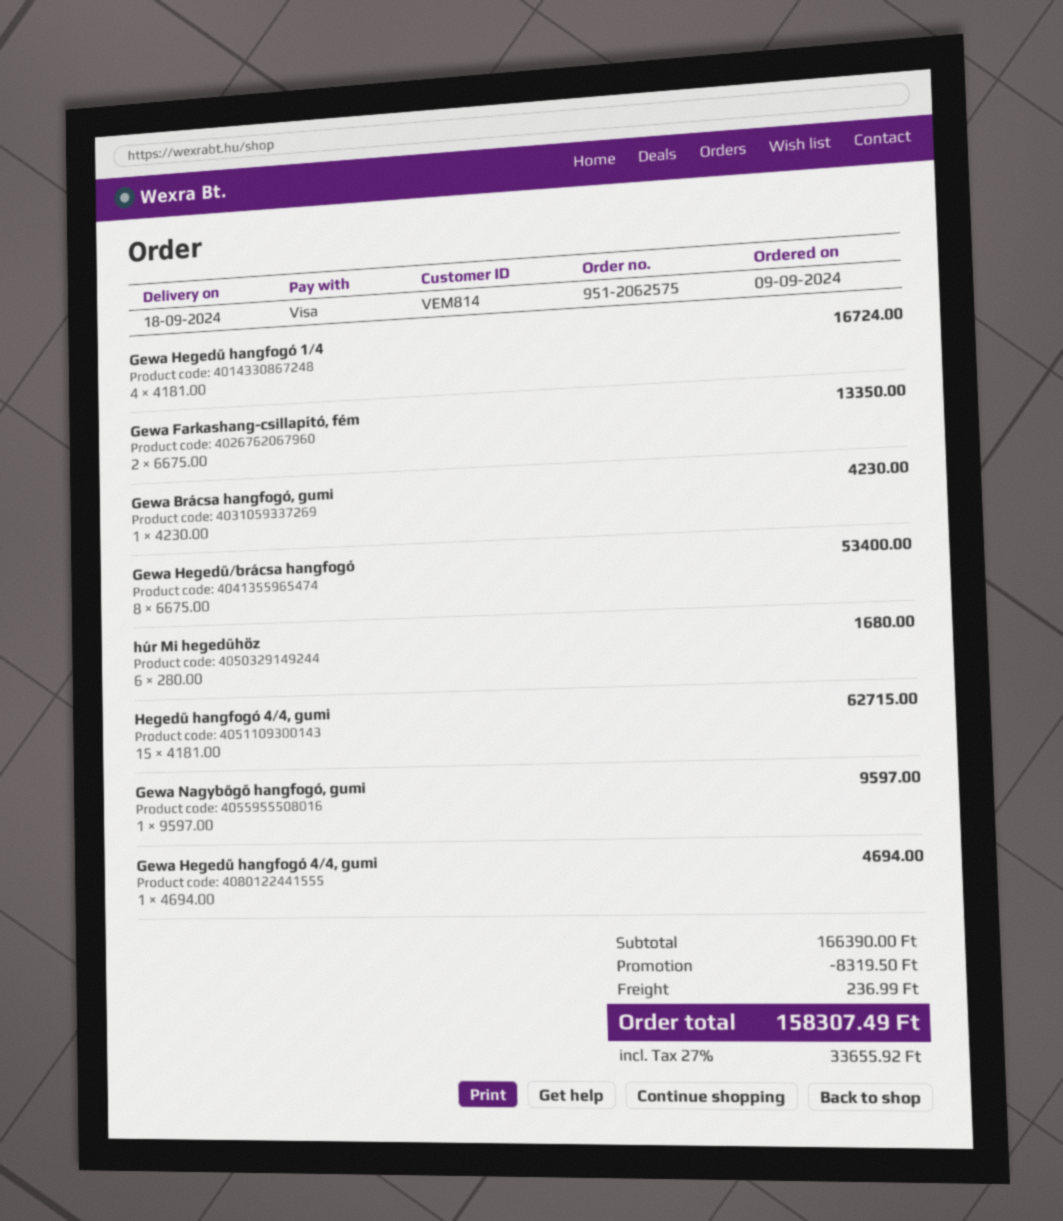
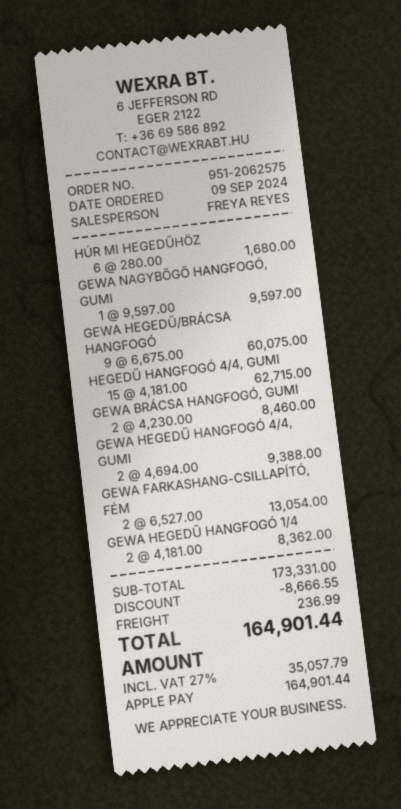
payment method: Visa -> Apple Pay
Gewa Hegedű hangfogó 1/4: 4 x 4181.00 = 16724.00 -> 2 x 4181.00 = 8362.00
Gewa Farkashang-csillapító, fém: 2 x 6675.00 = 13350.00 -> 2 x 6527.00 = 13054.00
Gewa Brácsa hangfogó, gumi: 1 x 4230.00 = 4230.00 -> 2 x 4230.00 = 8460.00
Gewa Hegedű/brácsa hangfogó: 8 x 6675.00 = 53400.00 -> 9 x 6675.00 = 60075.00
Gewa Hegedű hangfogó 4/4, gumi: 1 x 4694.00 = 4694.00 -> 2 x 4694.00 = 9388.00
subtotal: 166390.00 -> 173331.00
discount: 8319.50 -> 8666.55
tax: 27% = 33655.92 -> 27% = 35057.79
total: 158307.49 -> 164901.44

